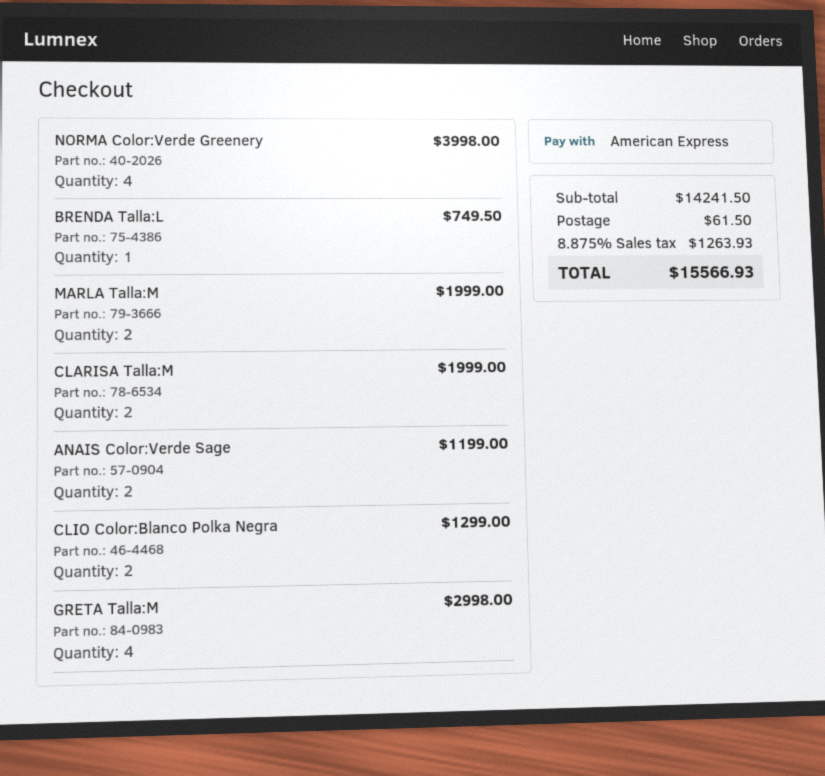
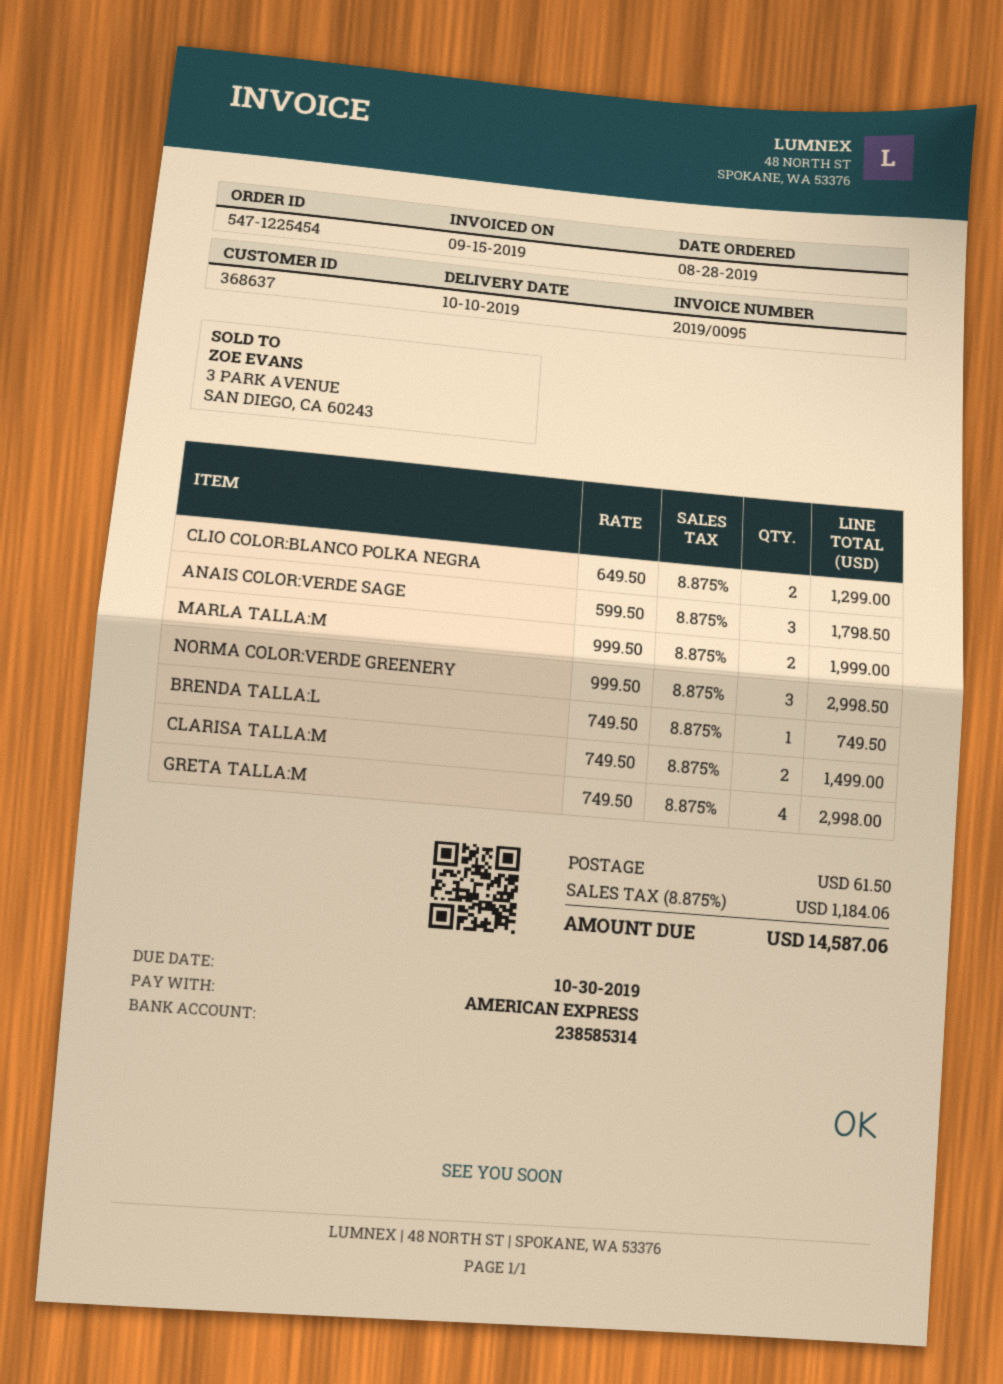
NORMA Color:Verde Greenery: 4 for 3998.00 -> 3 for 2998.50
CLARISA Talla:M: 2 for 1999.00 -> 2 for 1499.00
ANAIS Color:Verde Sage: 2 for 1199.00 -> 3 for 1798.50
tax: 8.875% = 1263.93 -> 8.875% = 1184.06
total: 15566.93 -> 14587.06

